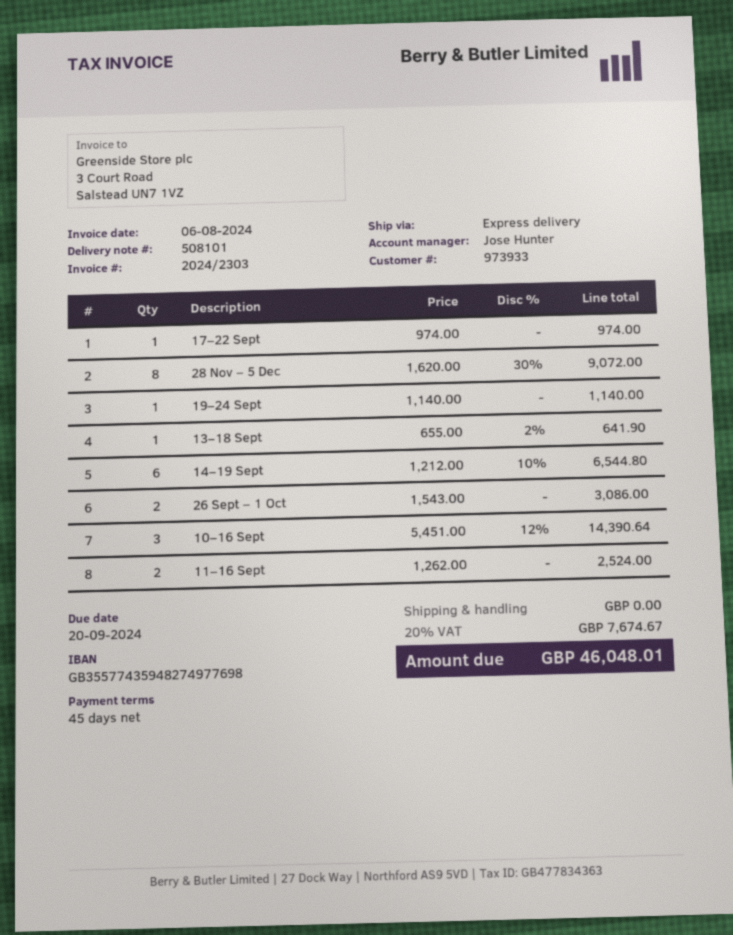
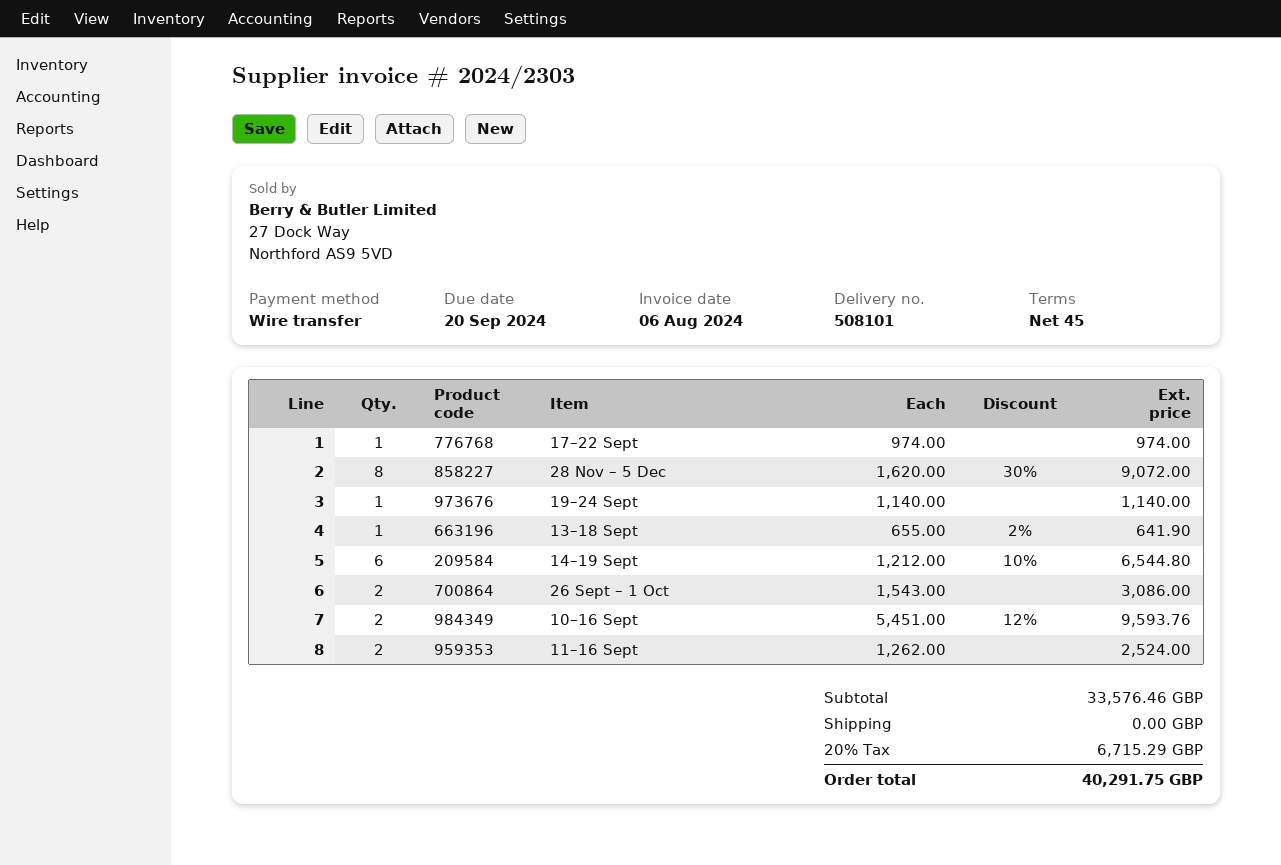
10–16 Sept: 3 x 5451.00 - 12% = 14390.64 -> 2 x 5451.00 - 12% = 9593.76
tax: 20% = 7674.67 -> 20% = 6715.29
total: 46048.01 -> 40291.75

